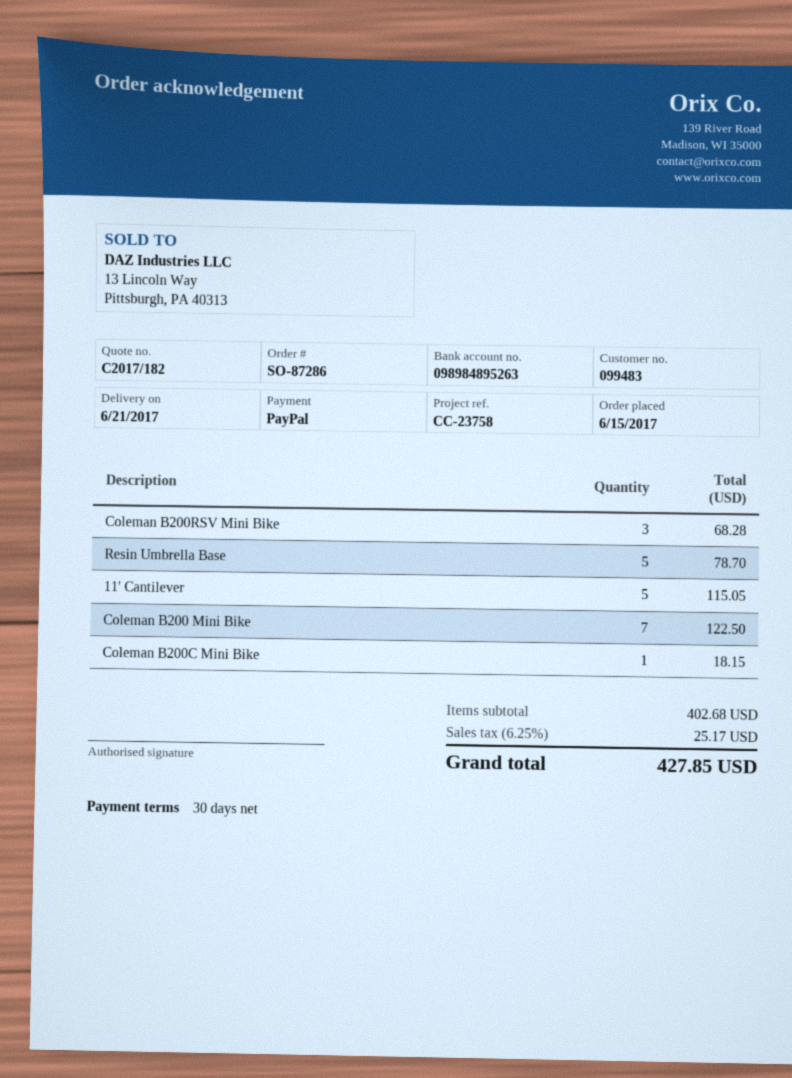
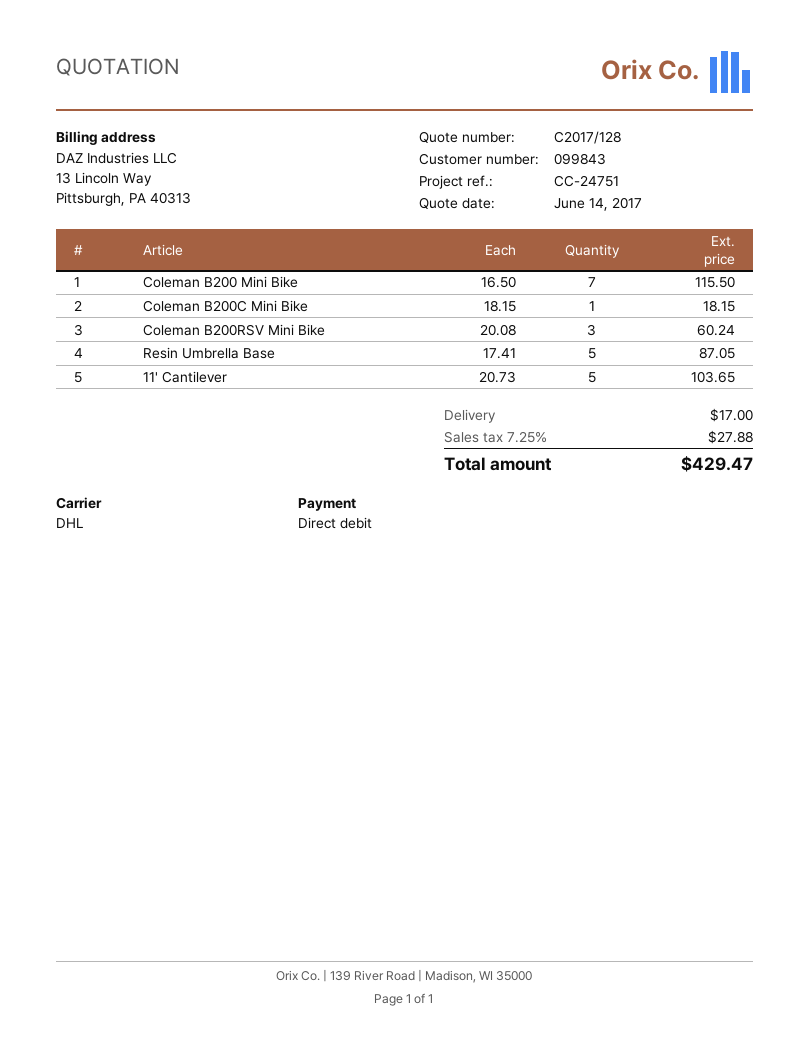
quote number: C2017/182 -> C2017/128
customer number: 099483 -> 099843
reference: CC-23758 -> CC-24751
payment method: PayPal -> direct debit
Coleman B200RSV Mini Bike: 3 for 68.28 -> 3 for 60.24
Resin Umbrella Base: 5 for 78.70 -> 5 for 87.05
11' Cantilever: 5 for 115.05 -> 5 for 103.65
Coleman B200 Mini Bike: 7 for 122.50 -> 7 for 115.50
shipping: none -> 17.00
tax: 6.25% = 25.17 -> 7.25% = 27.88
total: 427.85 -> 429.47

